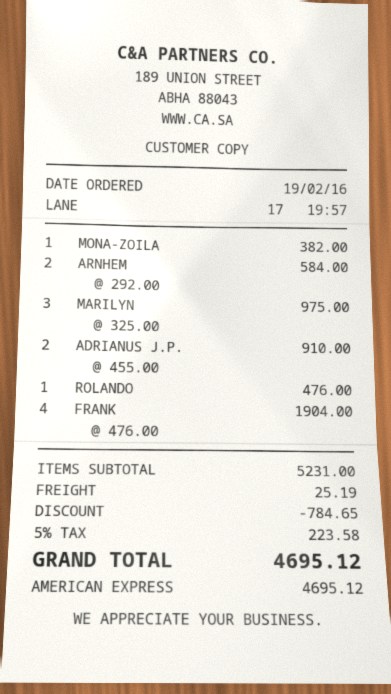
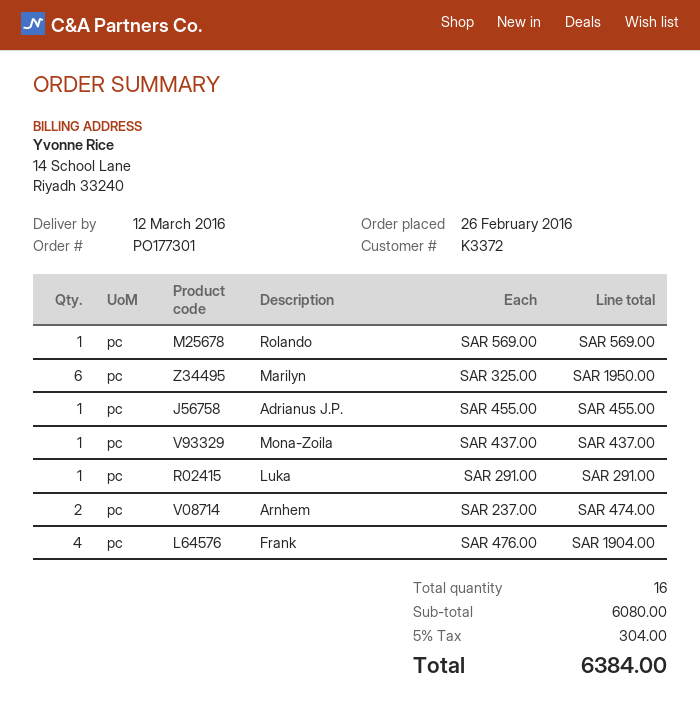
order date: 2016-02-19 -> 2016-02-26
MONA-ZOILA: 1 x 382.00 = 382.00 -> 1 x 437.00 = 437.00
ARNHEM: 2 x 292.00 = 584.00 -> 2 x 237.00 = 474.00
MARILYN: 3 x 325.00 = 975.00 -> 6 x 325.00 = 1950.00
ADRIANUS J.P.: 2 x 455.00 = 910.00 -> 1 x 455.00 = 455.00
ROLANDO: 1 x 476.00 = 476.00 -> 1 x 569.00 = 569.00
Luka: none -> 1 x 291.00 = 291.00
subtotal: 5231.00 -> 6080.00
discount: 784.65 -> none
shipping: 25.19 -> none
tax: 5% = 223.58 -> 5% = 304.00
total: 4695.12 -> 6384.00

